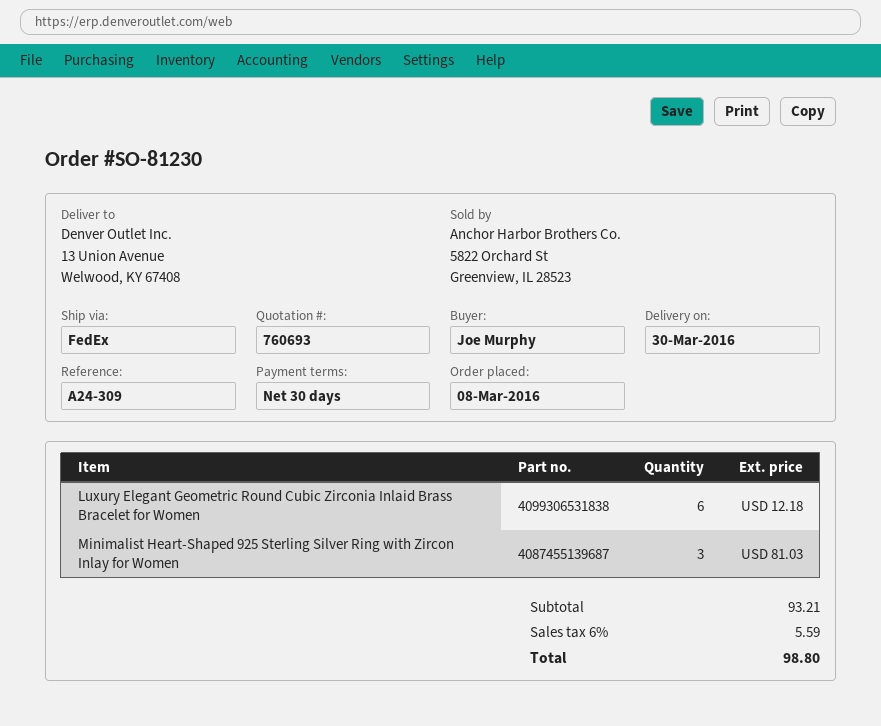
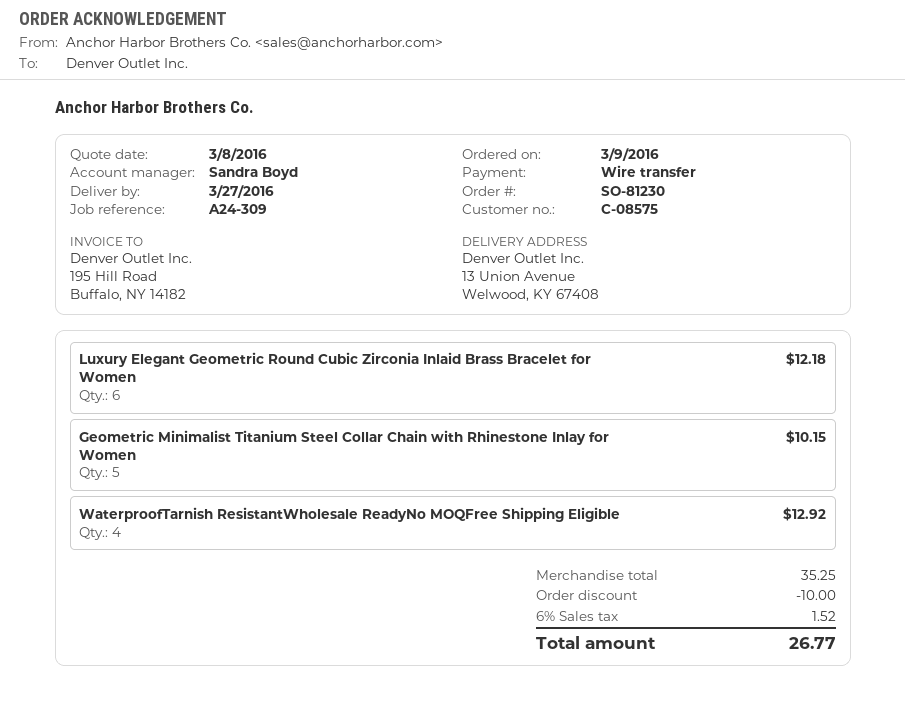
order date: 2016-03-08 -> 2016-03-09
delivery date: 2016-03-30 -> 2016-03-27
Minimalist Heart-Shaped 925 Sterling Silver Ring with Zircon Inlay for Women: 3 for 81.03 -> none
Geometric Minimalist Titanium Steel Collar Chain with Rhinestone Inlay for Women: none -> 5 for 10.15
WaterproofTarnish ResistantWholesale ReadyNo MOQFree Shipping Eligible: none -> 4 for 12.92
subtotal: 93.21 -> 35.25
discount: none -> 10.00
tax: 6% = 5.59 -> 6% = 1.52
total: 98.80 -> 26.77

